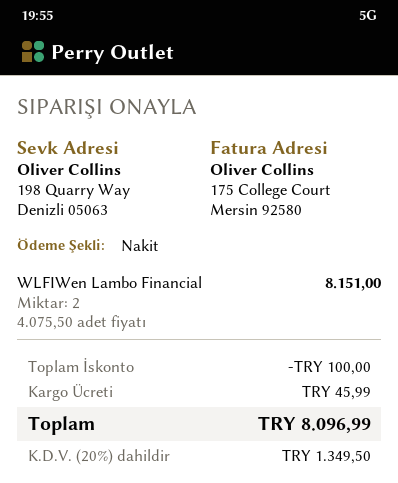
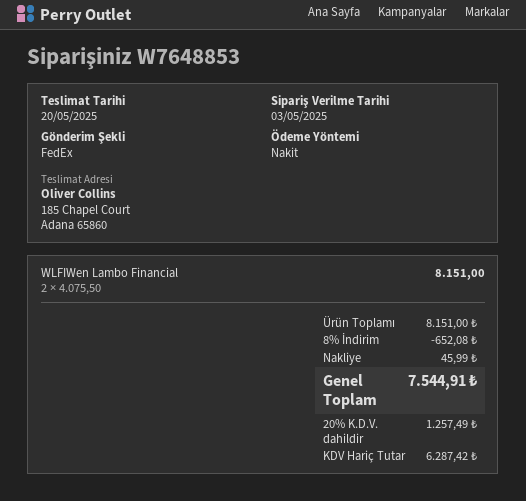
ship to: 198 Quarry Way, Denizli 05063 -> 185 Chapel Court, Adana 65860
discount: 100.00 -> 652.08
tax: 20% = 1349.50 -> 20% = 1257.49
total: 8096.99 -> 7544.91

